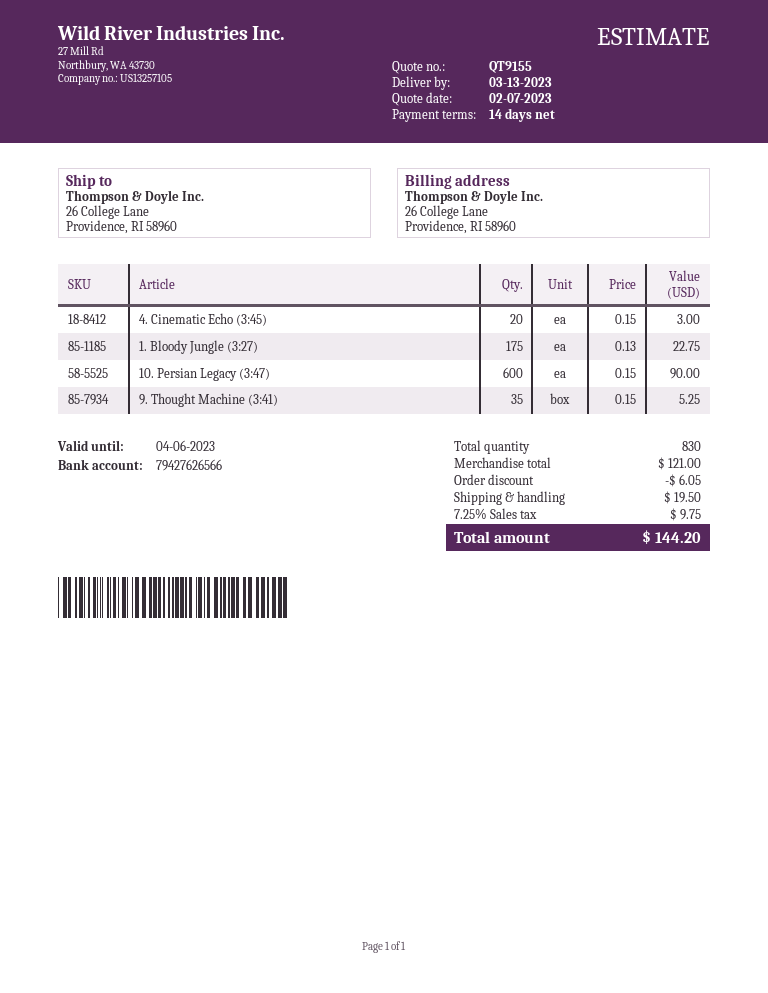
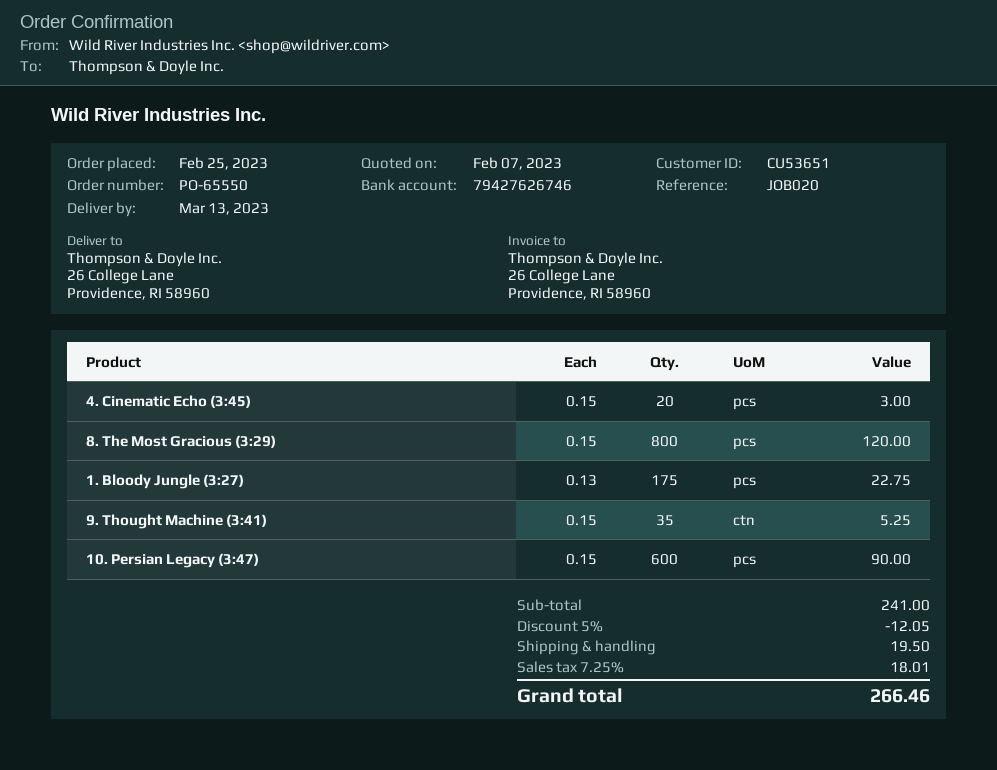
bank account: 79427626566 -> 79427626746
8. The Most Gracious (3:29): none -> 800 x 0.15 = 120.00
subtotal: 121.00 -> 241.00
discount: 6.05 -> 12.05
tax: 7.25% = 9.75 -> 7.25% = 18.01
total: 144.20 -> 266.46

